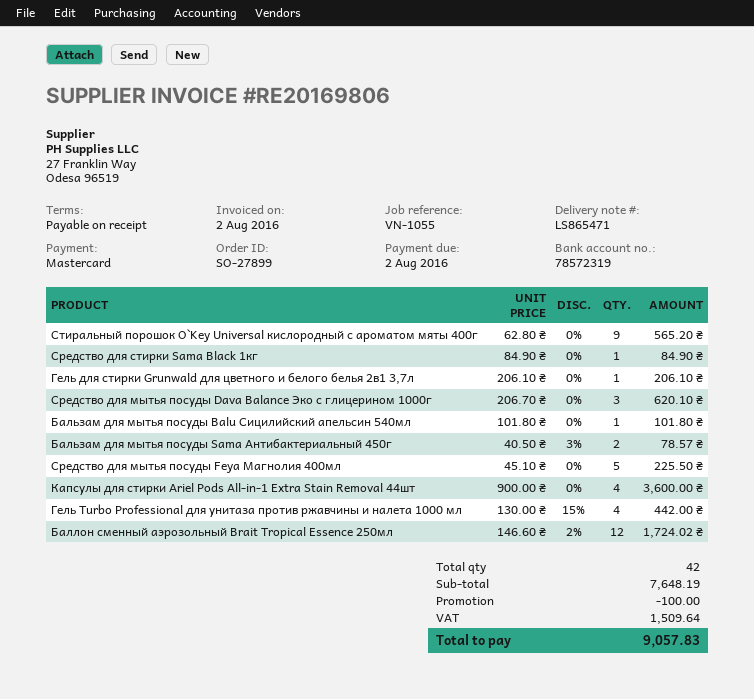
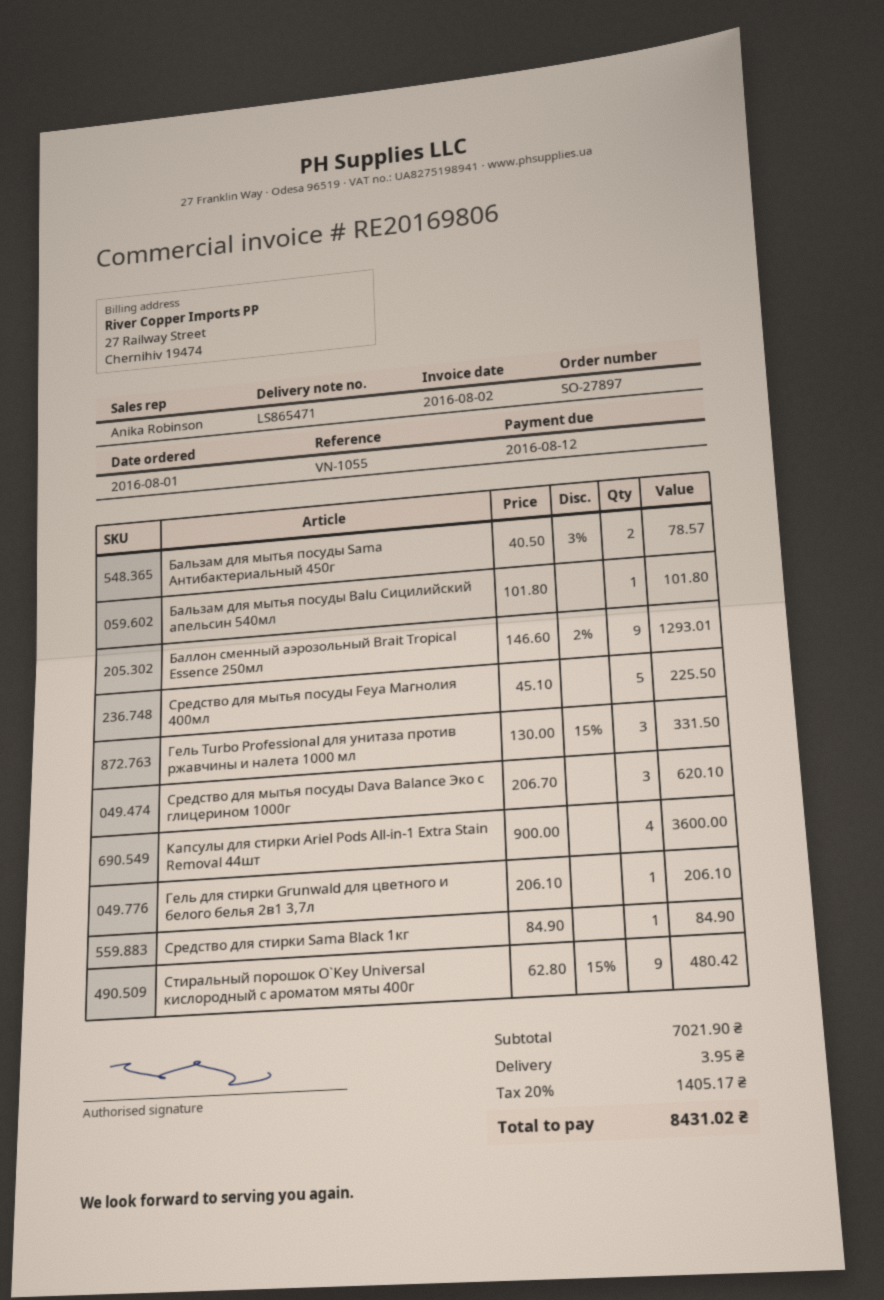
order number: SO-27899 -> SO-27897
due date: 2016-08-02 -> 2016-08-12
Стиральный порошок O`Key Universal кислородный с ароматом мяты 400г: 9 x 62.80 = 565.20 -> 9 x 62.80 - 15% = 480.42
Гель Turbo Professional для унитаза против ржавчины и налета 1000 мл: 4 x 130.00 - 15% = 442.00 -> 3 x 130.00 - 15% = 331.50
Баллон сменный аэрозольный Brait Tropical Essence 250мл: 12 x 146.60 - 2% = 1724.02 -> 9 x 146.60 - 2% = 1293.01
subtotal: 7648.19 -> 7021.90
discount: 100.00 -> none
shipping: none -> 3.95
tax: 1509.64 -> 1405.17
total: 9057.83 -> 8431.02

